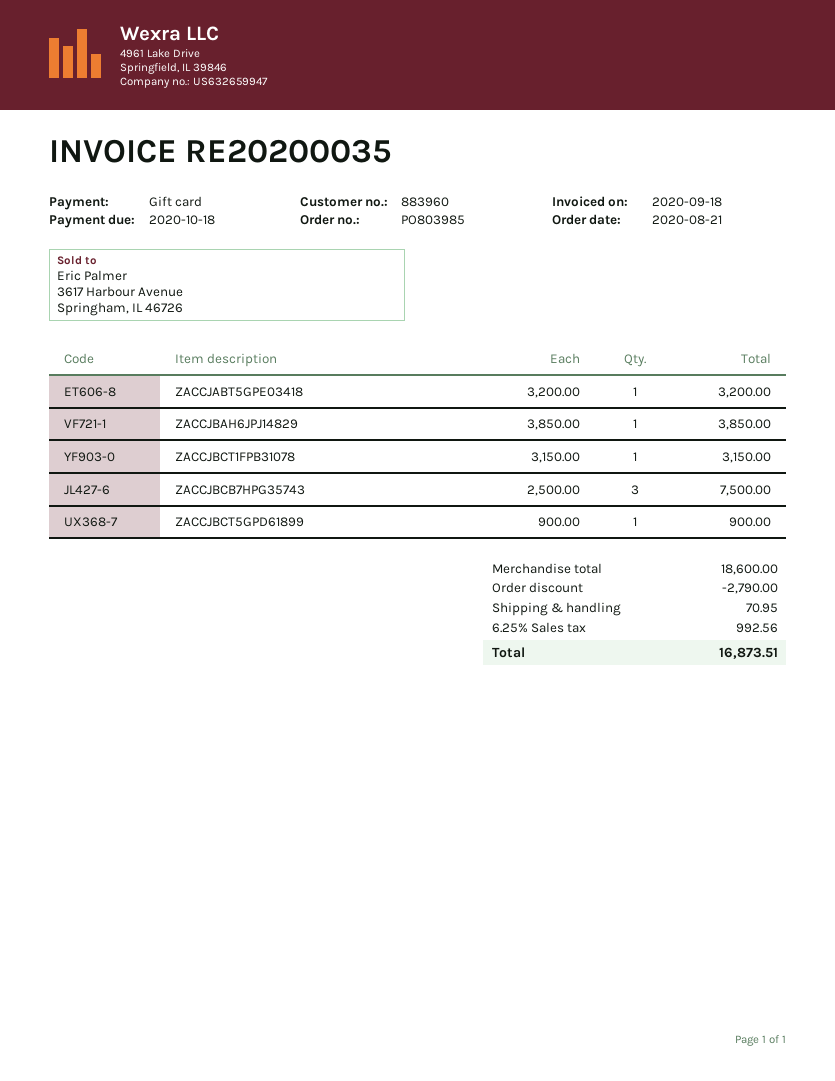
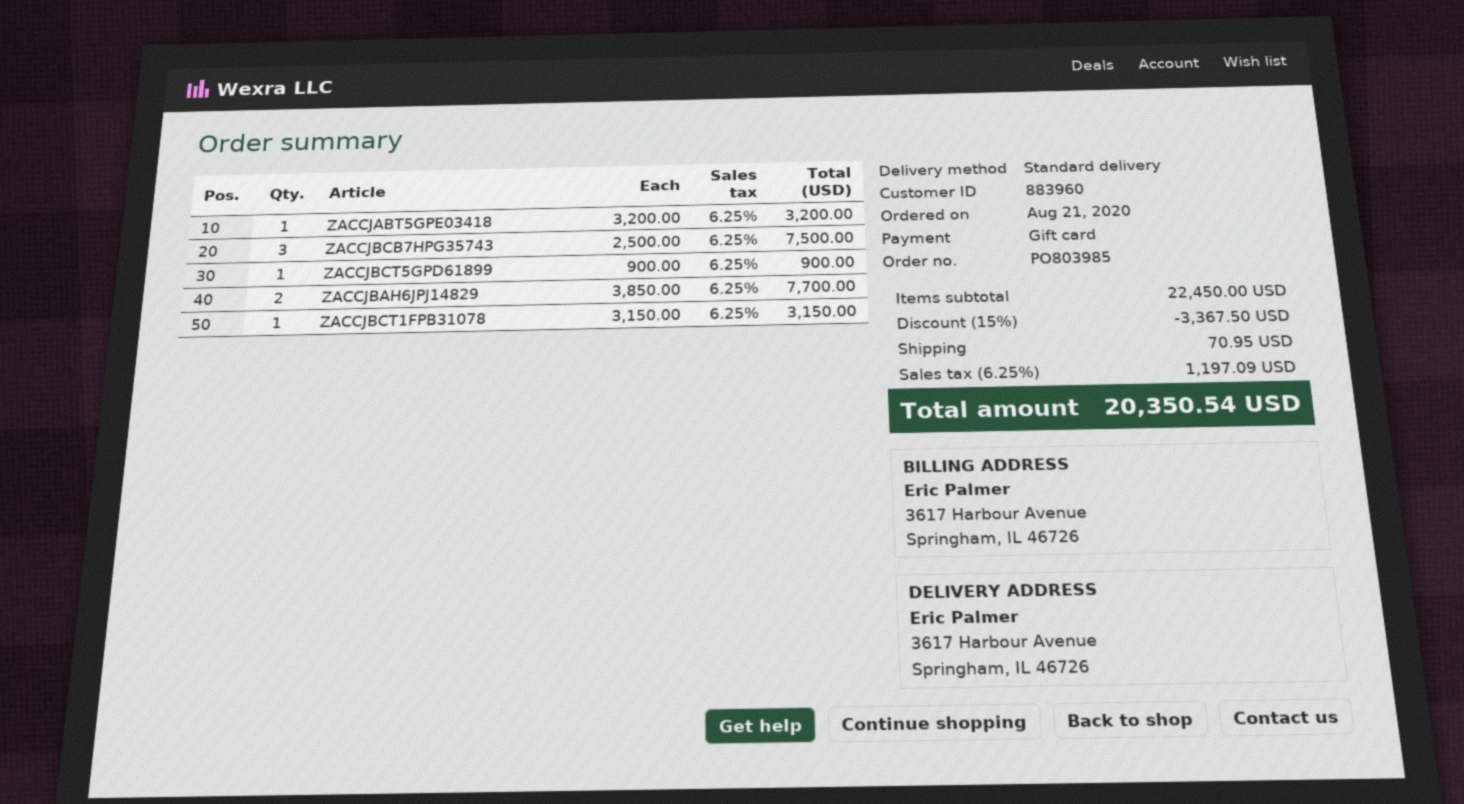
ZACCJBAH6JPJ14829: 1 x 3850.00 = 3850.00 -> 2 x 3850.00 = 7700.00
subtotal: 18600.00 -> 22450.00
discount: 2790.00 -> 3367.50
tax: 6.25% = 992.56 -> 6.25% = 1197.09
total: 16873.51 -> 20350.54

